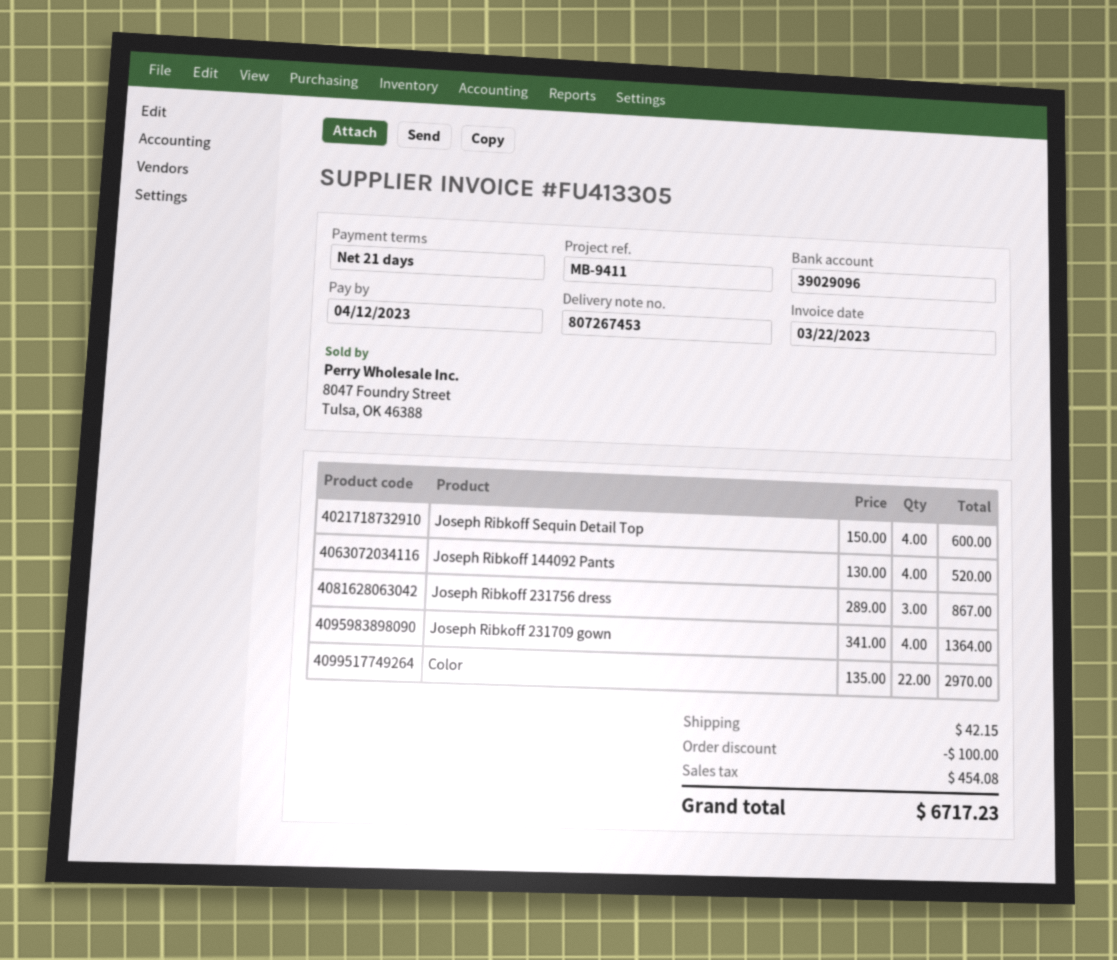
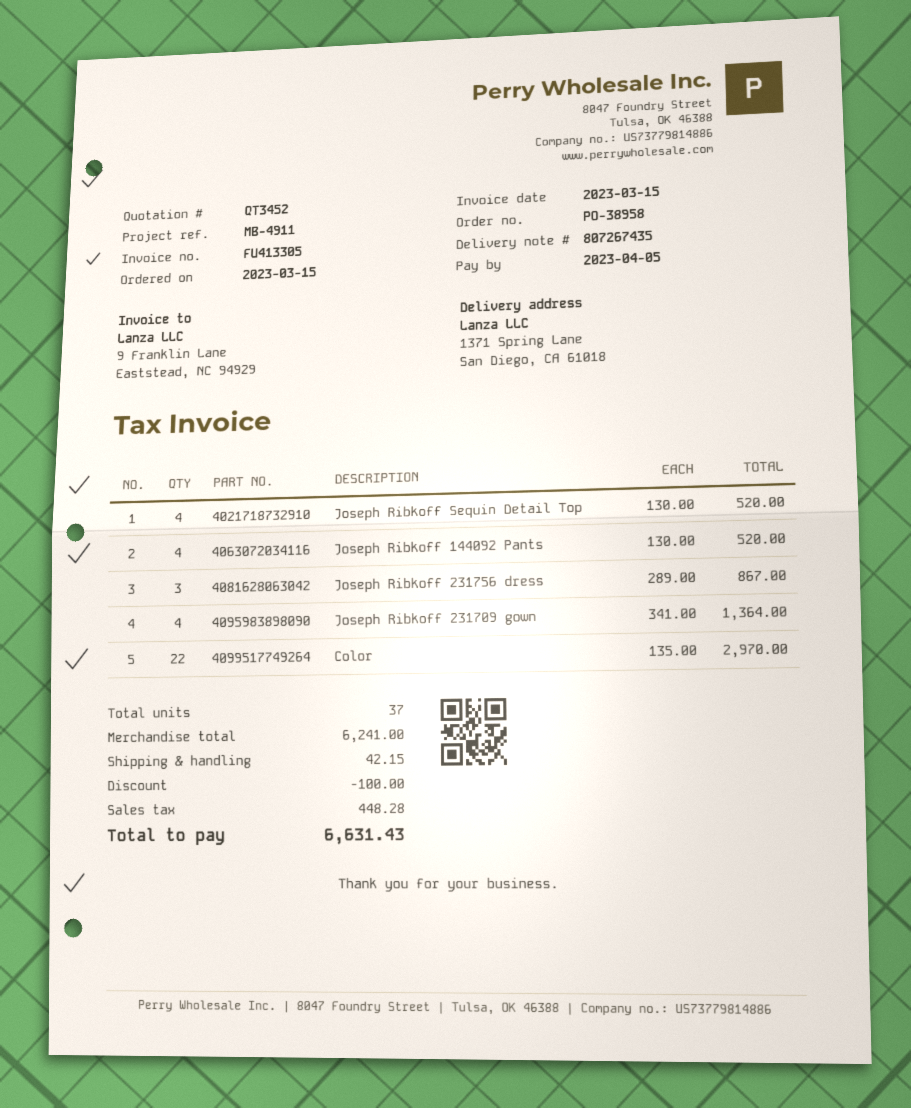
delivery note number: 807267453 -> 807267435
invoice date: 2023-03-22 -> 2023-03-15
due date: 2023-04-12 -> 2023-04-05
reference: MB-9411 -> MB-4911
Joseph Ribkoff Sequin Detail Top: 4 x 150.00 = 600.00 -> 4 x 130.00 = 520.00
tax: 454.08 -> 448.28
total: 6717.23 -> 6631.43

